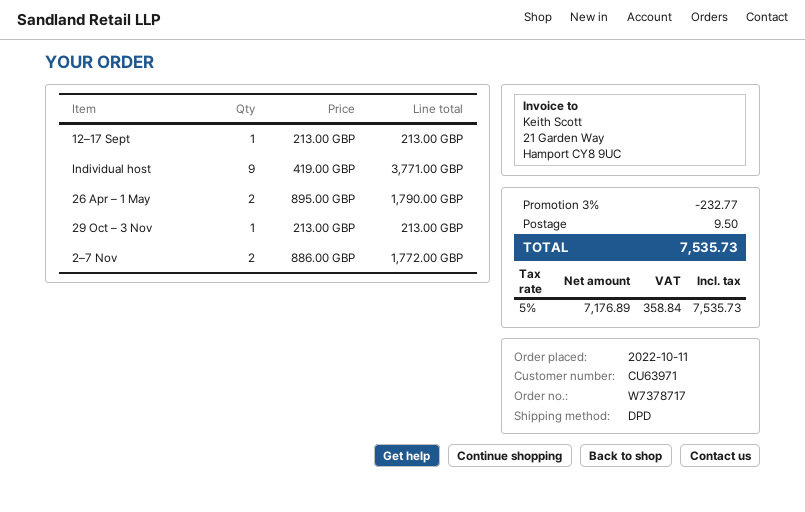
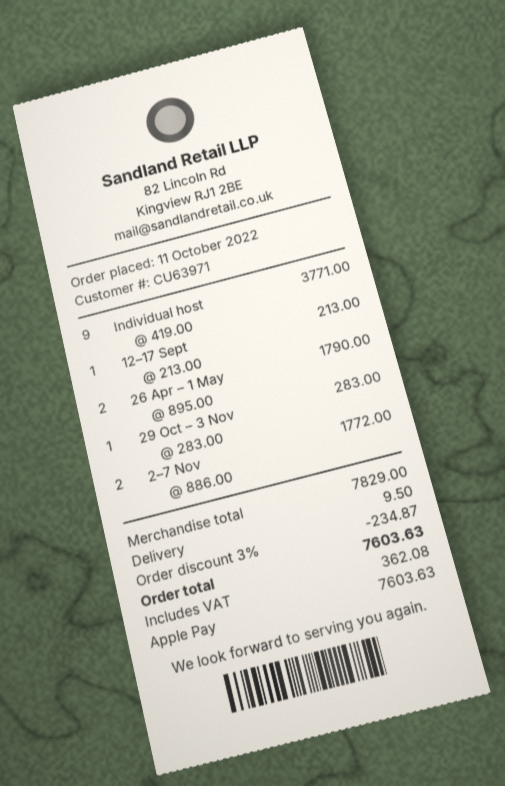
29 Oct – 3 Nov: 1 x 213.00 = 213.00 -> 1 x 283.00 = 283.00
discount: 3% = 232.77 -> 3% = 234.87
tax: 358.84 -> 362.08
total: 7535.73 -> 7603.63

